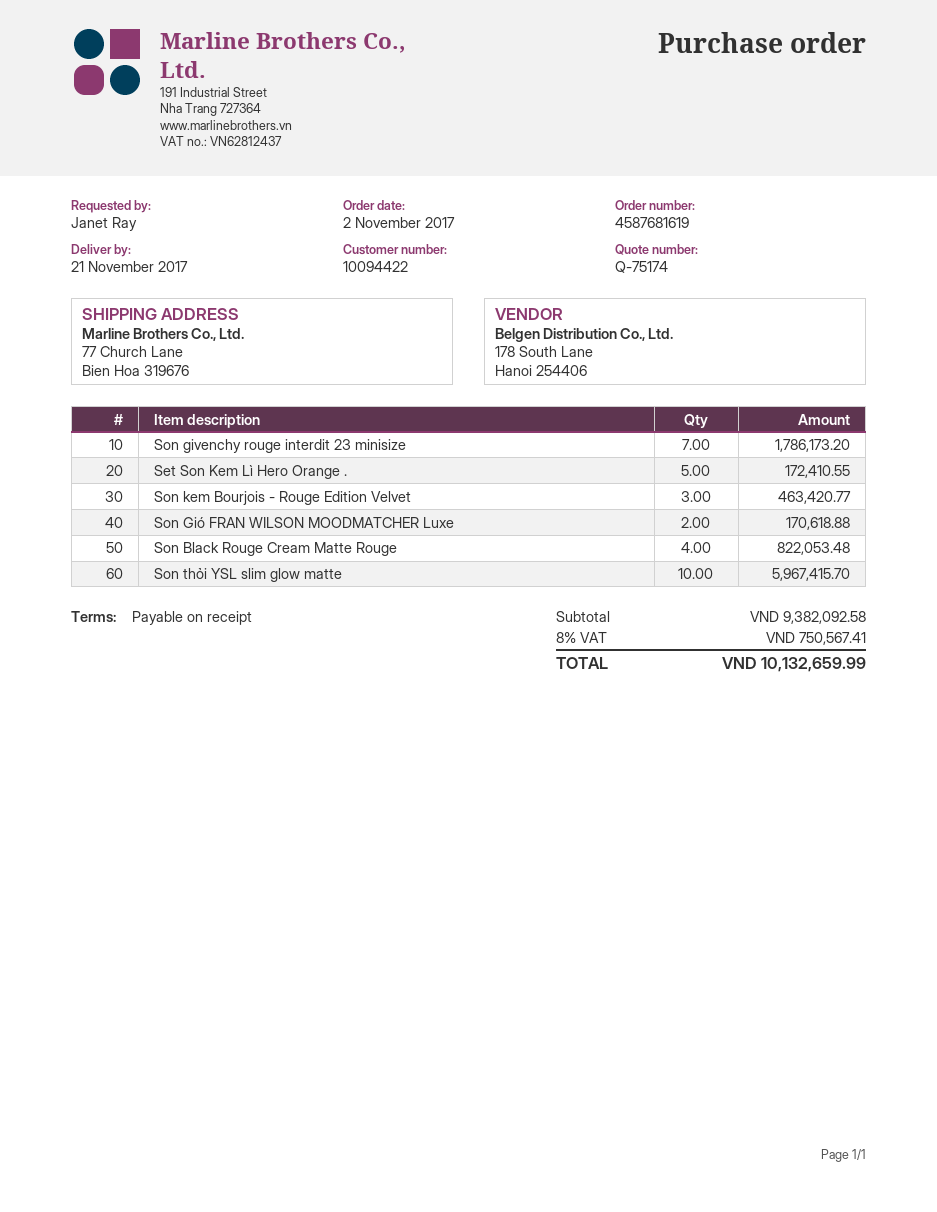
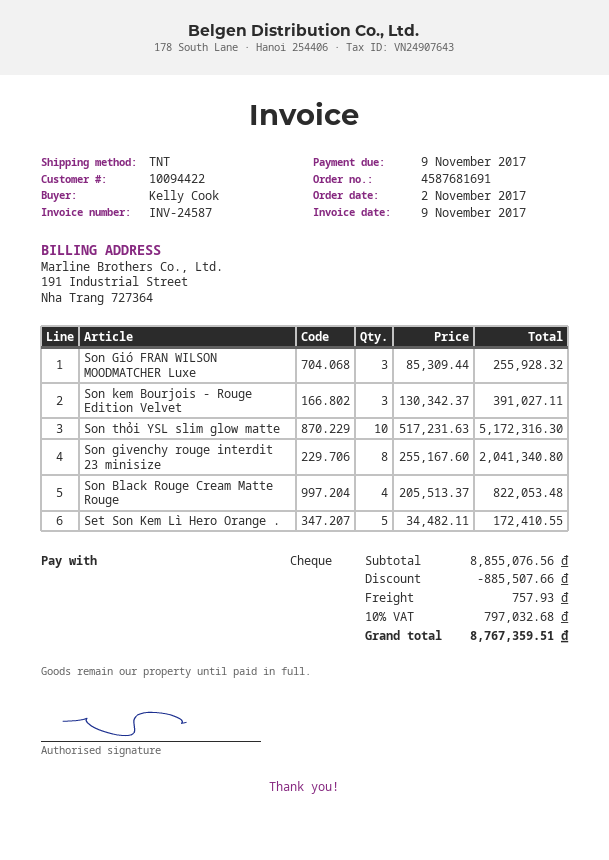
order number: 4587681619 -> 4587681691
ordered by: Janet Ray -> Kelly Cook
Son givenchy rouge interdit 23 minisize: 7 for 1786173.20 -> 8 for 2041340.80
Son kem Bourjois - Rouge Edition Velvet: 3 for 463420.77 -> 3 for 391027.11
Son Gió FRAN WILSON MOODMATCHER Luxe: 2 for 170618.88 -> 3 for 255928.32
Son thỏi YSL slim glow matte: 10 for 5967415.70 -> 10 for 5172316.30
subtotal: 9382092.58 -> 8855076.56
discount: none -> 885507.66
shipping: none -> 757.93
tax: 8% = 750567.41 -> 10% = 797032.68
total: 10132659.99 -> 8767359.51

